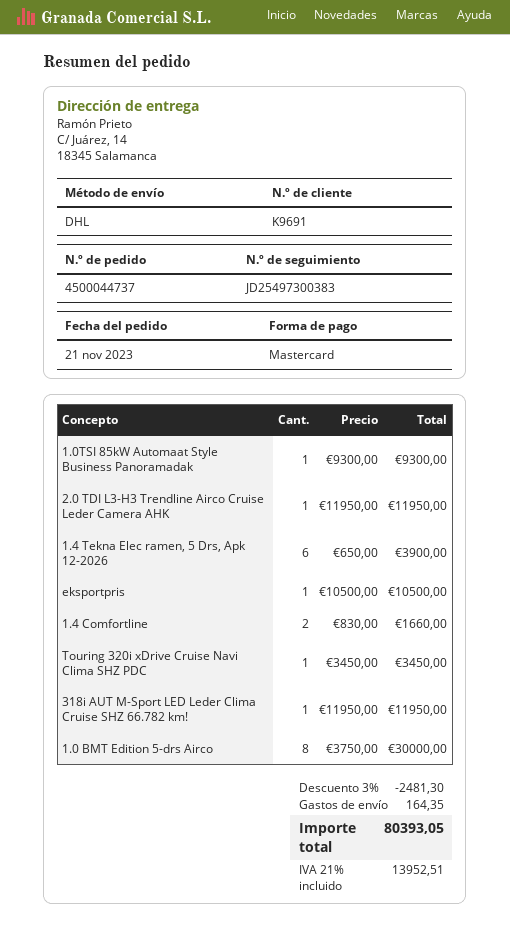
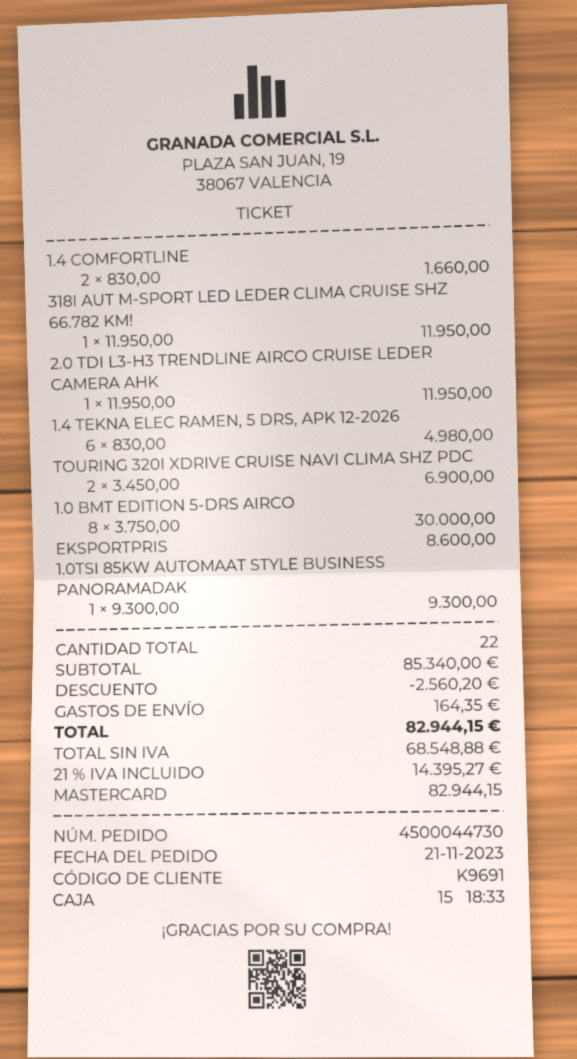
order number: 4500044737 -> 4500044730
1.4 Tekna Elec ramen, 5 Drs, Apk 12-2026: 6 x 650.00 = 3900.00 -> 6 x 830.00 = 4980.00
eksportpris: 1 x 10500.00 = 10500.00 -> 1 x 8600.00 = 8600.00
Touring 320i xDrive Cruise Navi Clima SHZ PDC: 1 x 3450.00 = 3450.00 -> 2 x 3450.00 = 6900.00
discount: 2481.30 -> 2560.20
tax: 21% = 13952.51 -> 21% = 14395.27
total: 80393.05 -> 82944.15

